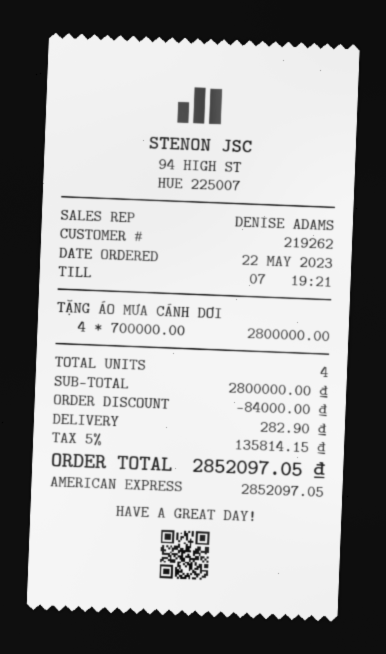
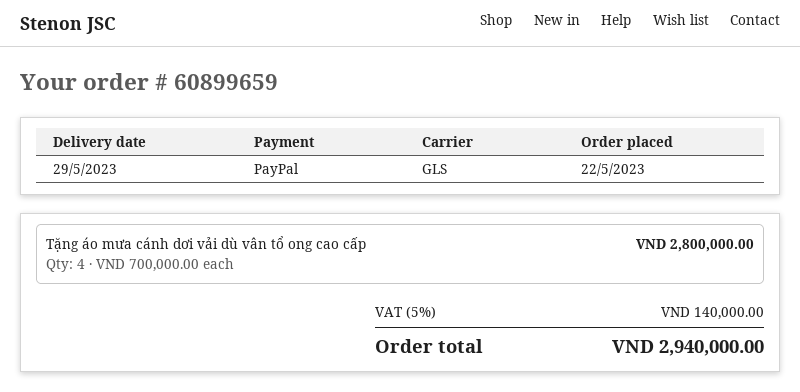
payment method: American Express -> PayPal
discount: 84000.00 -> none
shipping: 282.90 -> none
tax: 5% = 135814.15 -> 5% = 140000.00
total: 2852097.05 -> 2940000.00

